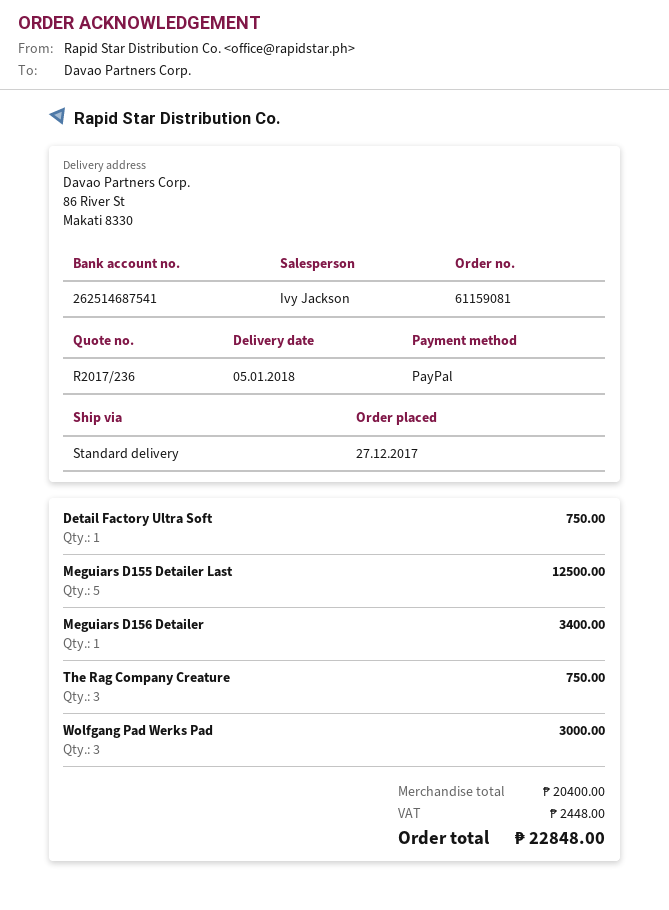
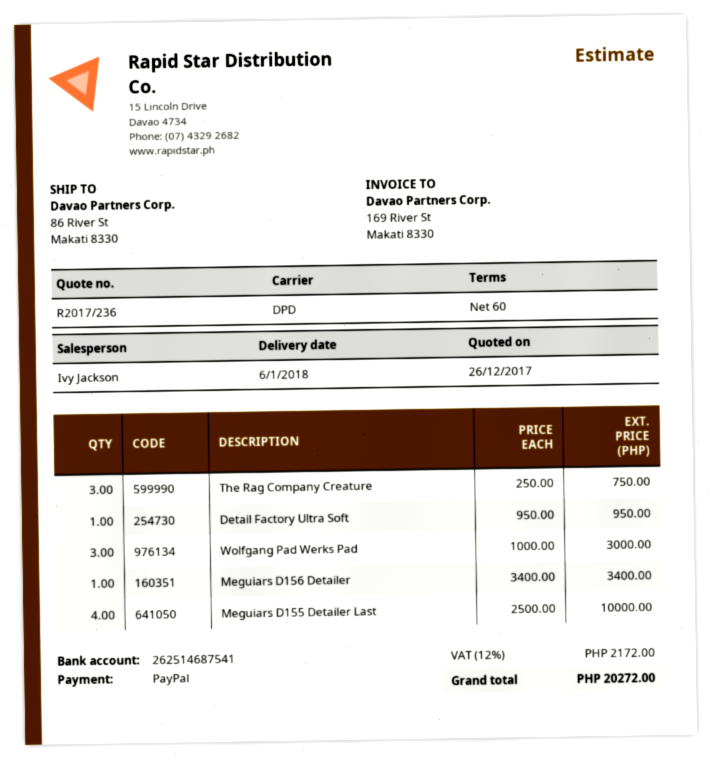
delivery date: 2018-01-05 -> 2018-01-06
shipping method: standard -> DPD
Detail Factory Ultra Soft: 1 for 750.00 -> 1 for 950.00
Meguiars D155 Detailer Last: 5 for 12500.00 -> 4 for 10000.00
tax: 2448.00 -> 2172.00
total: 22848.00 -> 20272.00

